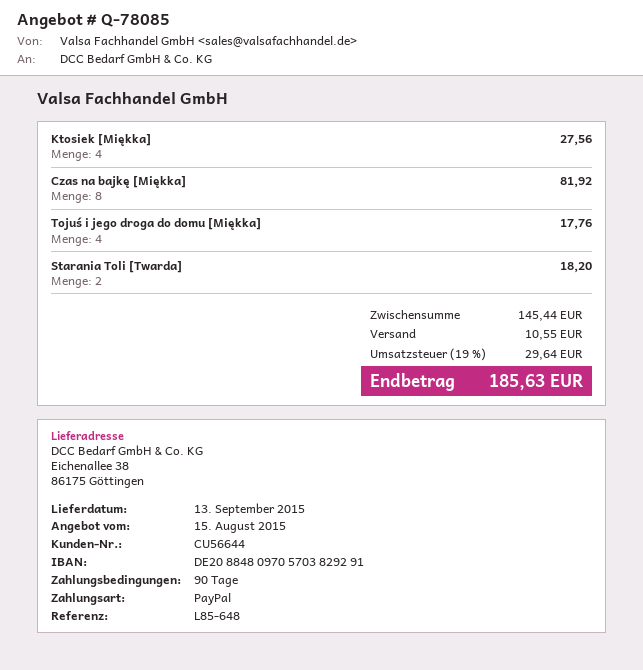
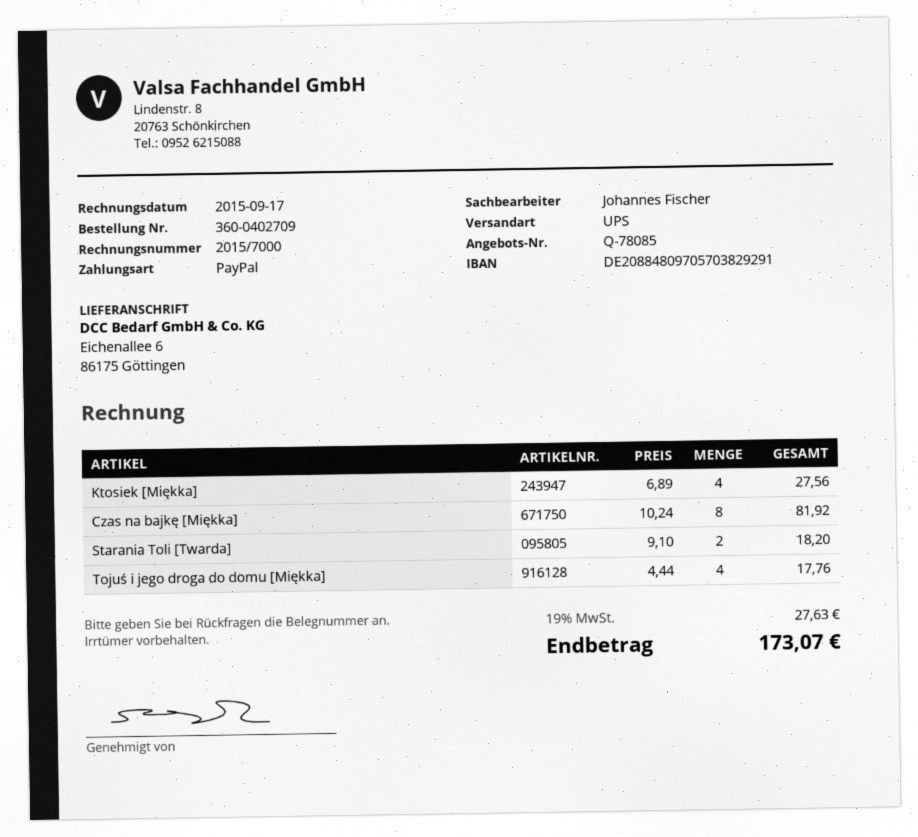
ship to: Eichenallee 38, 86175 Göttingen -> Eichenallee 6, 86175 Göttingen
shipping: 10.55 -> none
tax: 19% = 29.64 -> 19% = 27.63
total: 185.63 -> 173.07

